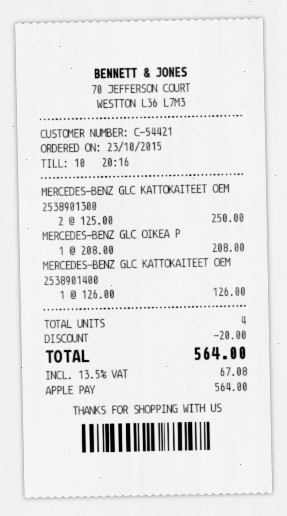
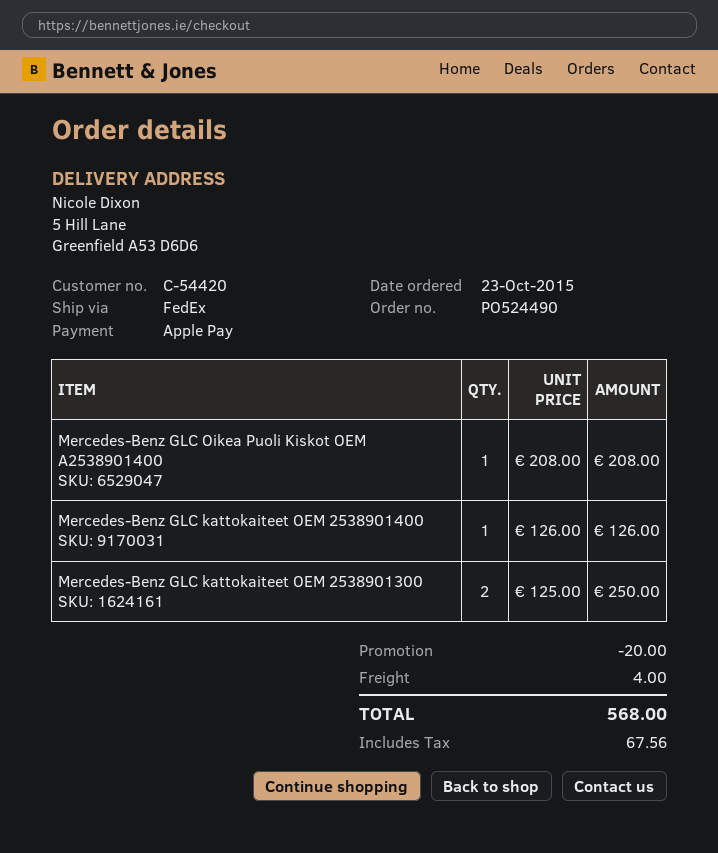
customer number: C-54421 -> C-54420
shipping: none -> 4.00
tax: 67.08 -> 67.56
total: 564.00 -> 568.00

